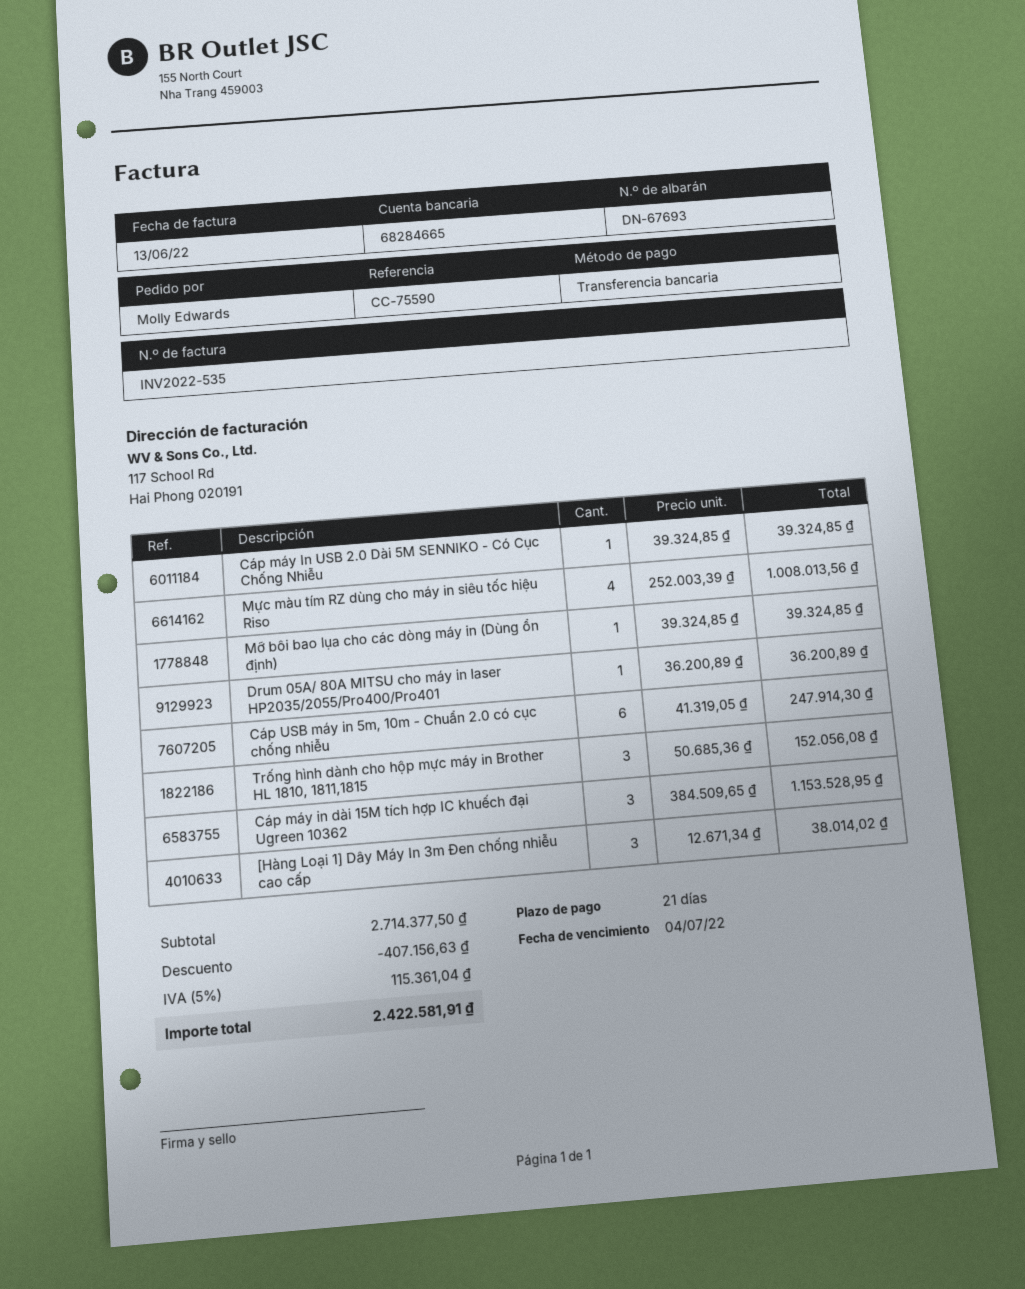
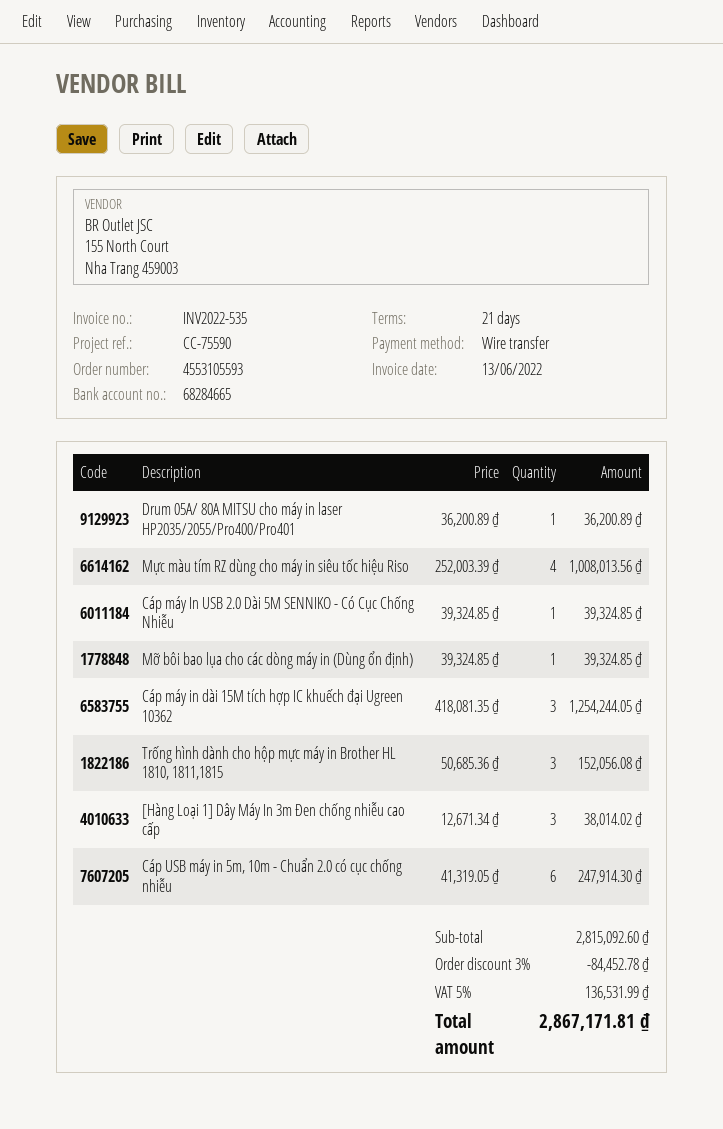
Cáp máy in dài 15M tích hợp IC khuếch đại Ugreen 10362: 3 x 384509.65 = 1153528.95 -> 3 x 418081.35 = 1254244.05
subtotal: 2714377.50 -> 2815092.60
discount: 407156.63 -> 84452.78
tax: 5% = 115361.04 -> 5% = 136531.99
total: 2422581.91 -> 2867171.81

